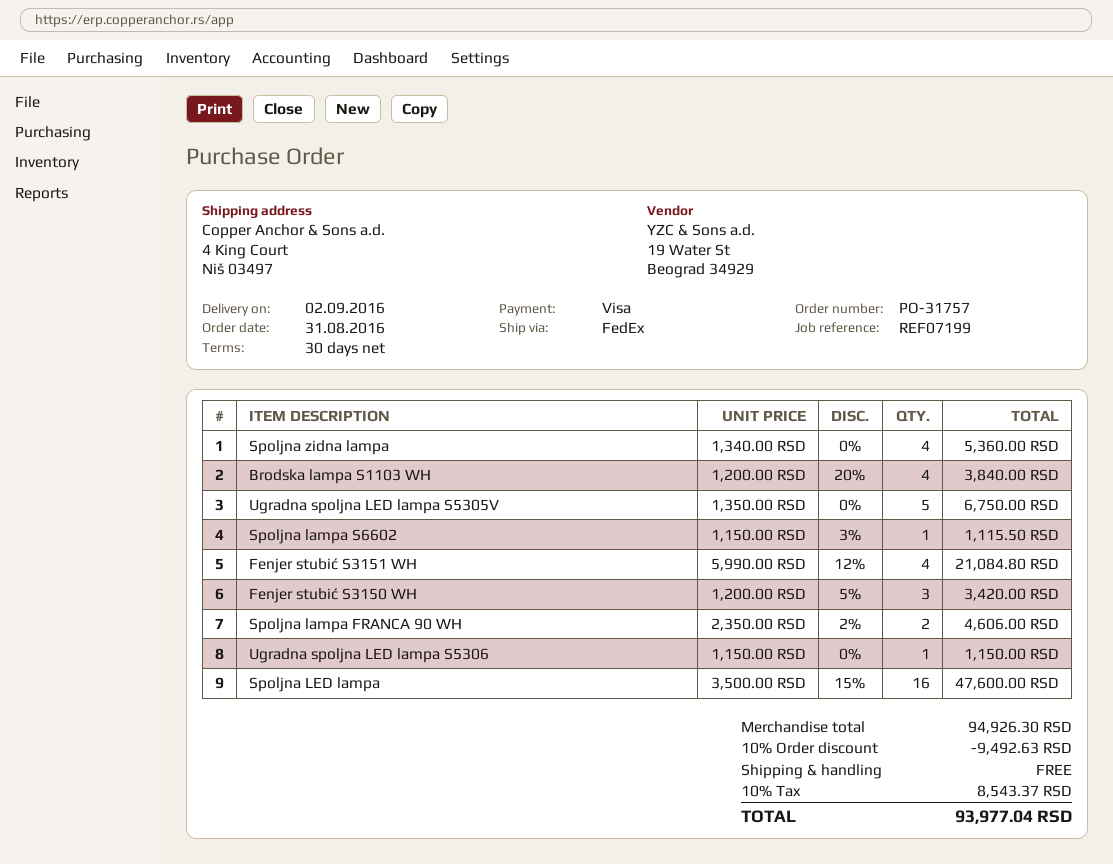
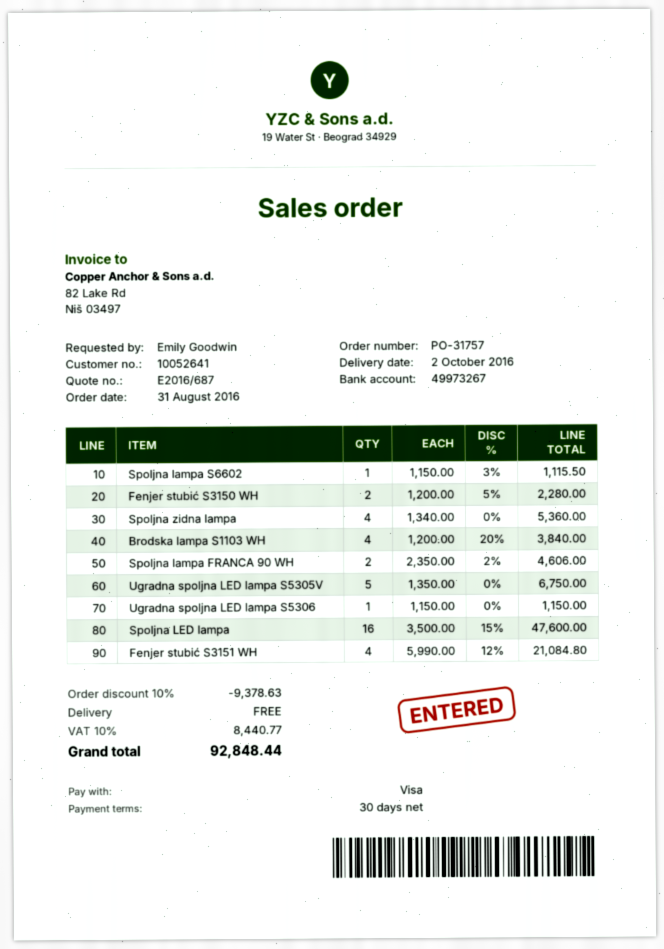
delivery date: 2016-09-02 -> 2016-10-02
Fenjer stubić S3150 WH: 3 x 1200.00 - 5% = 3420.00 -> 2 x 1200.00 - 5% = 2280.00
discount: 10% = 9492.63 -> 10% = 9378.63
tax: 10% = 8543.37 -> 10% = 8440.77
total: 93977.04 -> 92848.44

